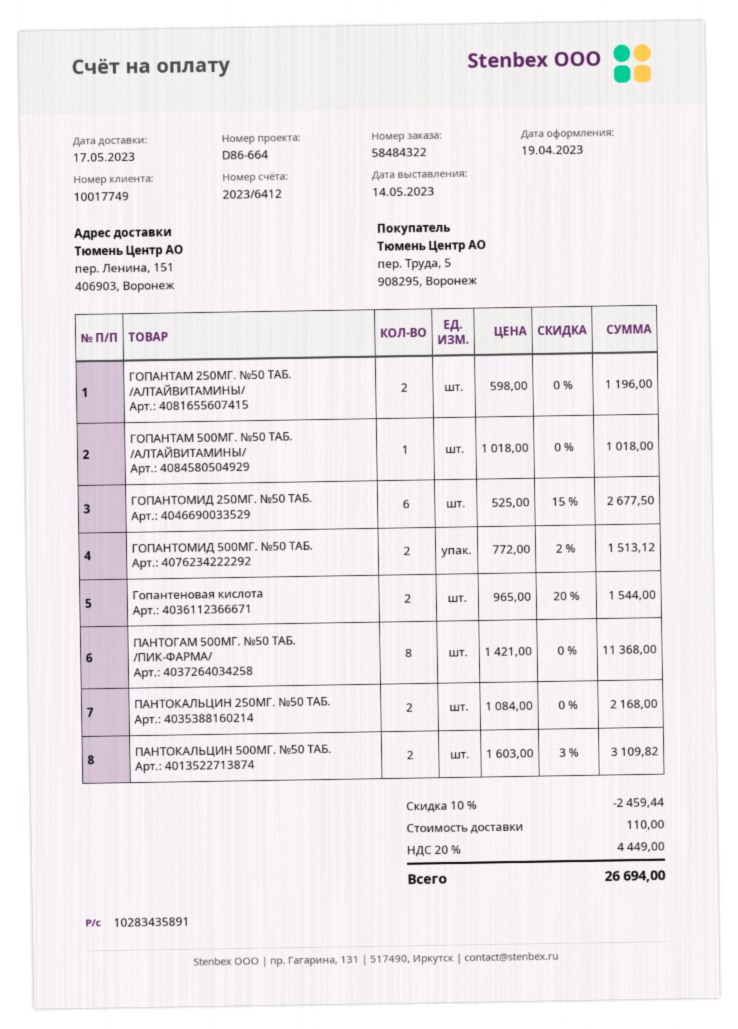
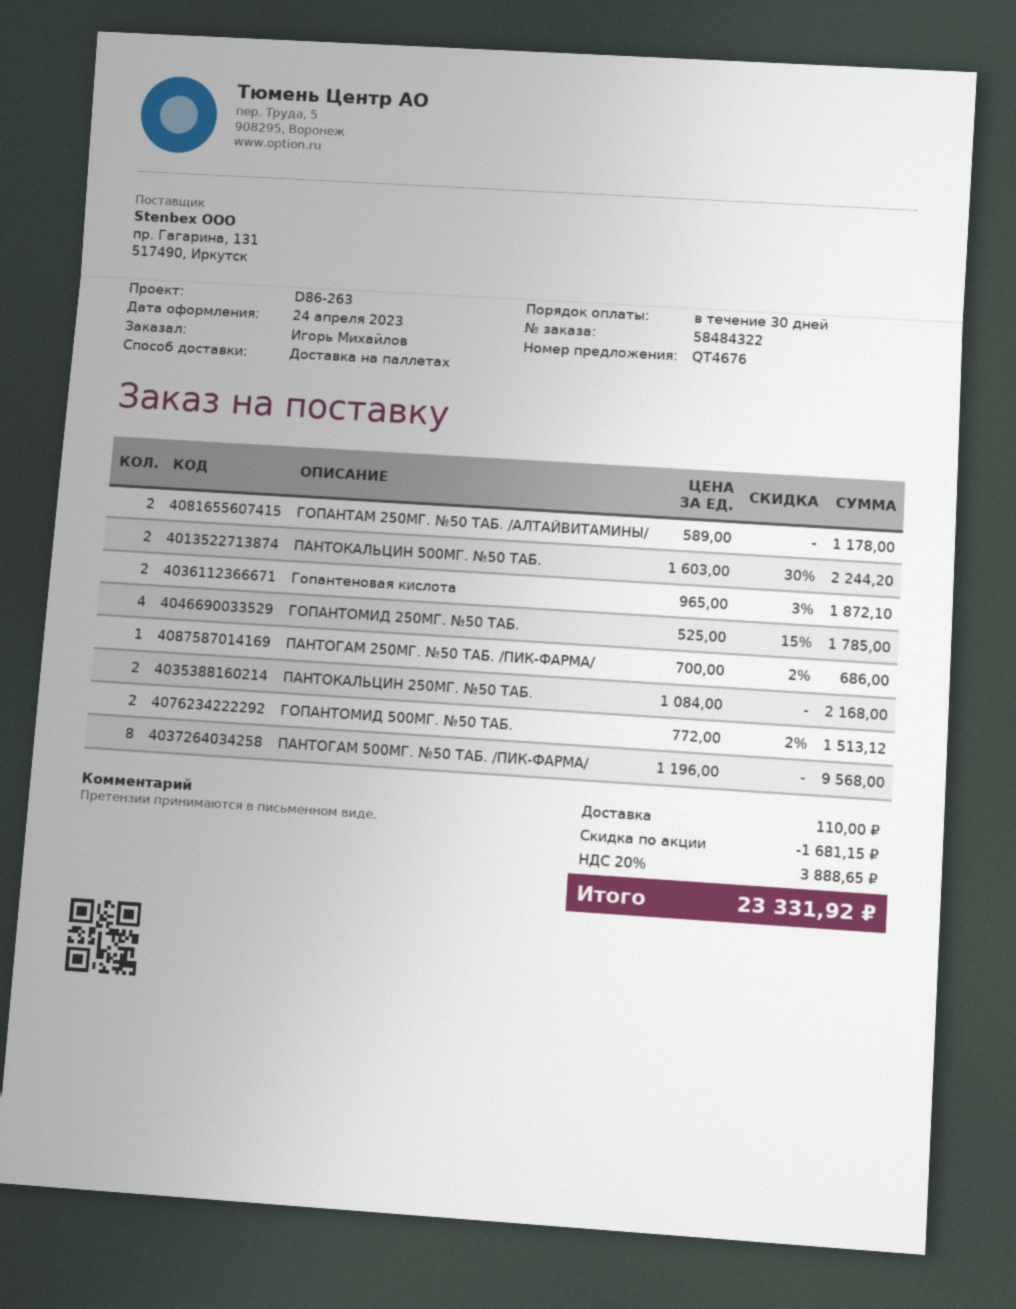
order date: 2023-04-19 -> 2023-04-24
reference: D86-664 -> D86-263
ГОПАНТАМ 250МГ. №50 ТАБ. /АЛТАЙВИТАМИНЫ/: 2 x 598.00 = 1196.00 -> 2 x 589.00 = 1178.00
ГОПАНТАМ 500МГ. №50 ТАБ. /АЛТАЙВИТАМИНЫ/: 1 x 1018.00 = 1018.00 -> none
ГОПАНТОМИД 250МГ. №50 ТАБ.: 6 x 525.00 - 15% = 2677.50 -> 4 x 525.00 - 15% = 1785.00
Гопантеновая кислота: 2 x 965.00 - 20% = 1544.00 -> 2 x 965.00 - 3% = 1872.10
ПАНТОГАМ 500МГ. №50 ТАБ. /ПИК-ФАРМА/: 8 x 1421.00 = 11368.00 -> 8 x 1196.00 = 9568.00
ПАНТОКАЛЬЦИН 500МГ. №50 ТАБ.: 2 x 1603.00 - 3% = 3109.82 -> 2 x 1603.00 - 30% = 2244.20
ПАНТОГАМ 250МГ. №50 ТАБ. /ПИК-ФАРМА/: none -> 1 x 700.00 - 2% = 686.00
discount: 2459.44 -> 1681.15
tax: 20% = 4449.00 -> 20% = 3888.65
total: 26694.00 -> 23331.92

